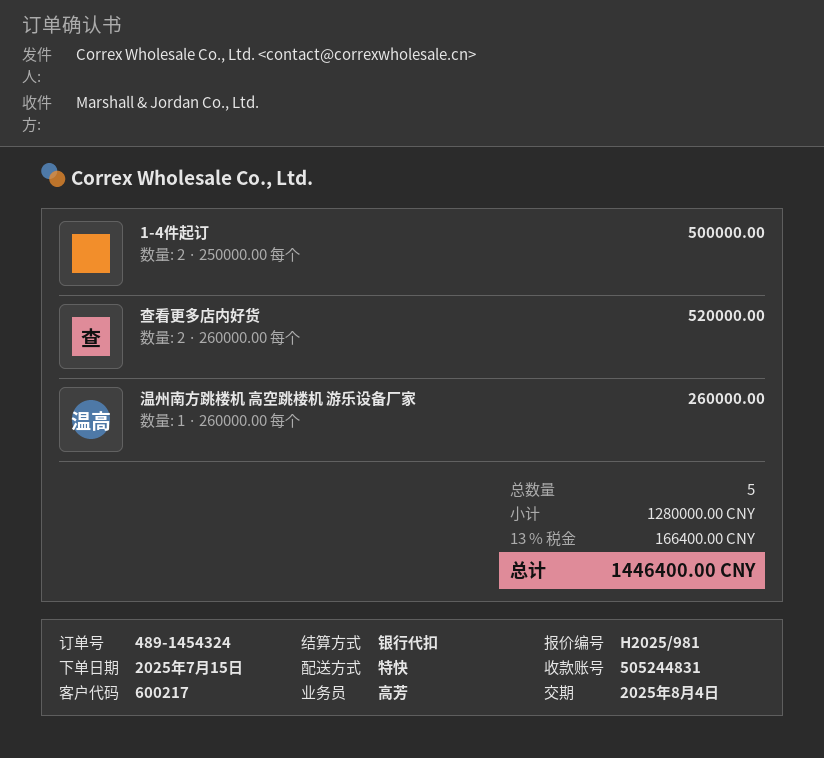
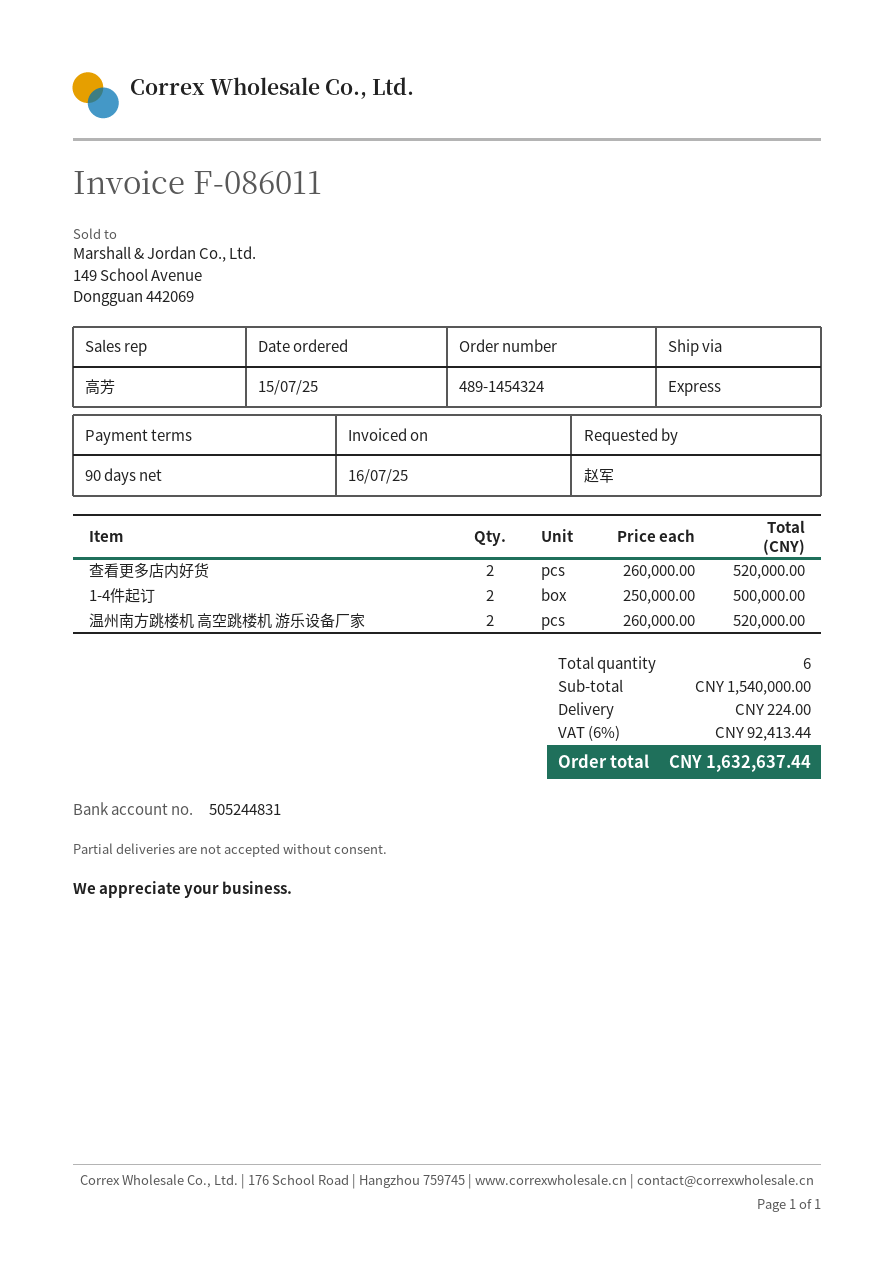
温州南方跳楼机 高空跳楼机 游乐设备厂家: 1 x 260000.00 = 260000.00 -> 2 x 260000.00 = 520000.00
total quantity: 5 -> 6
subtotal: 1280000.00 -> 1540000.00
shipping: none -> 224.00
tax: 13% = 166400.00 -> 6% = 92413.44
total: 1446400.00 -> 1632637.44

